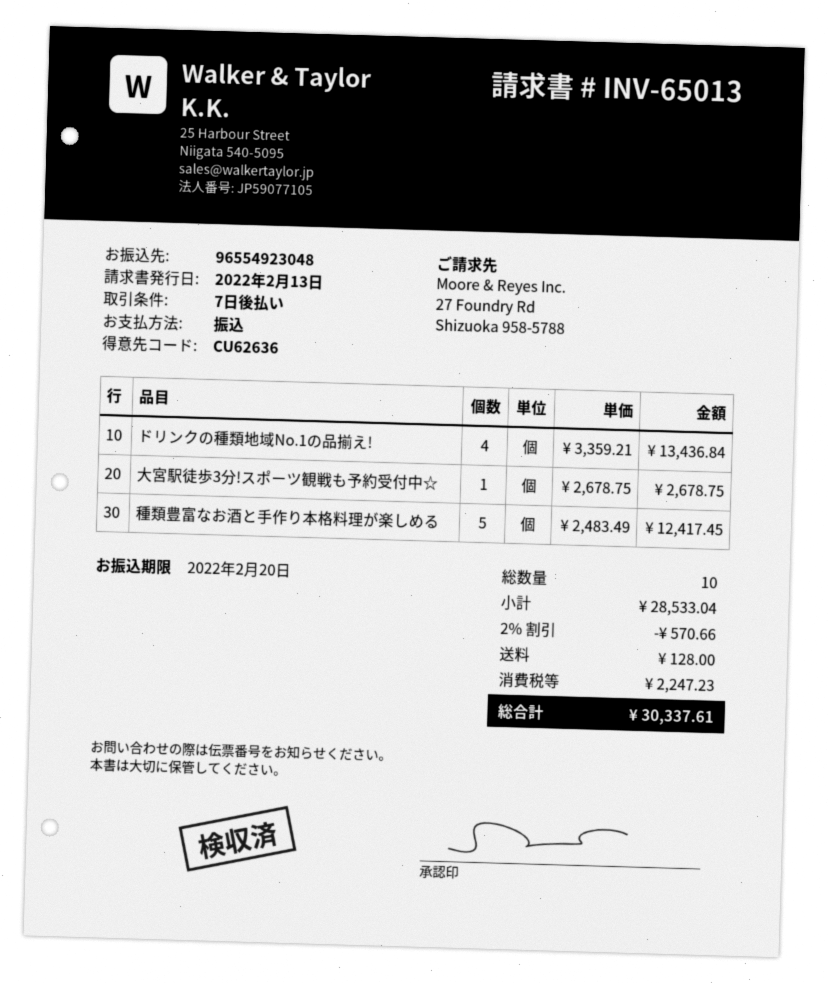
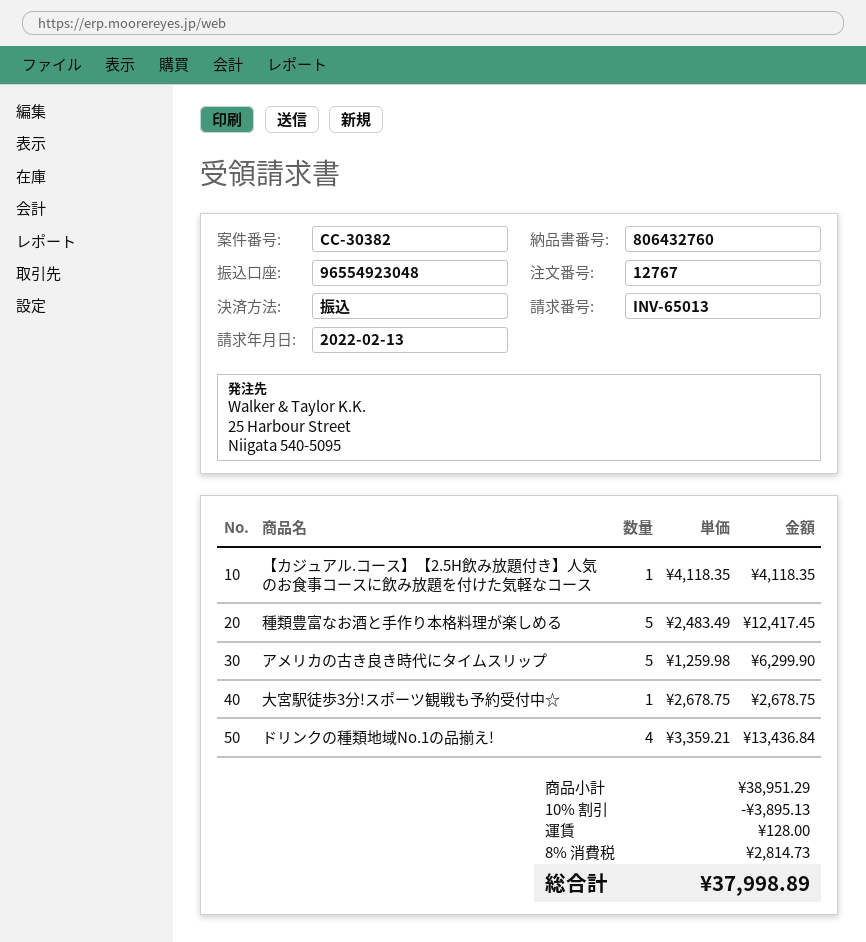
【カジュアル.コース】【2.5H飲み放題付き】人気のお食事コースに飲み放題を付けた気軽なコース: none -> 1 x 4118.35 = 4118.35
アメリカの古き良き時代にタイムスリップ: none -> 5 x 1259.98 = 6299.90
subtotal: 28533.04 -> 38951.29
discount: 2% = 570.66 -> 10% = 3895.13
tax: 2247.23 -> 2814.73
total: 30337.61 -> 37998.89

